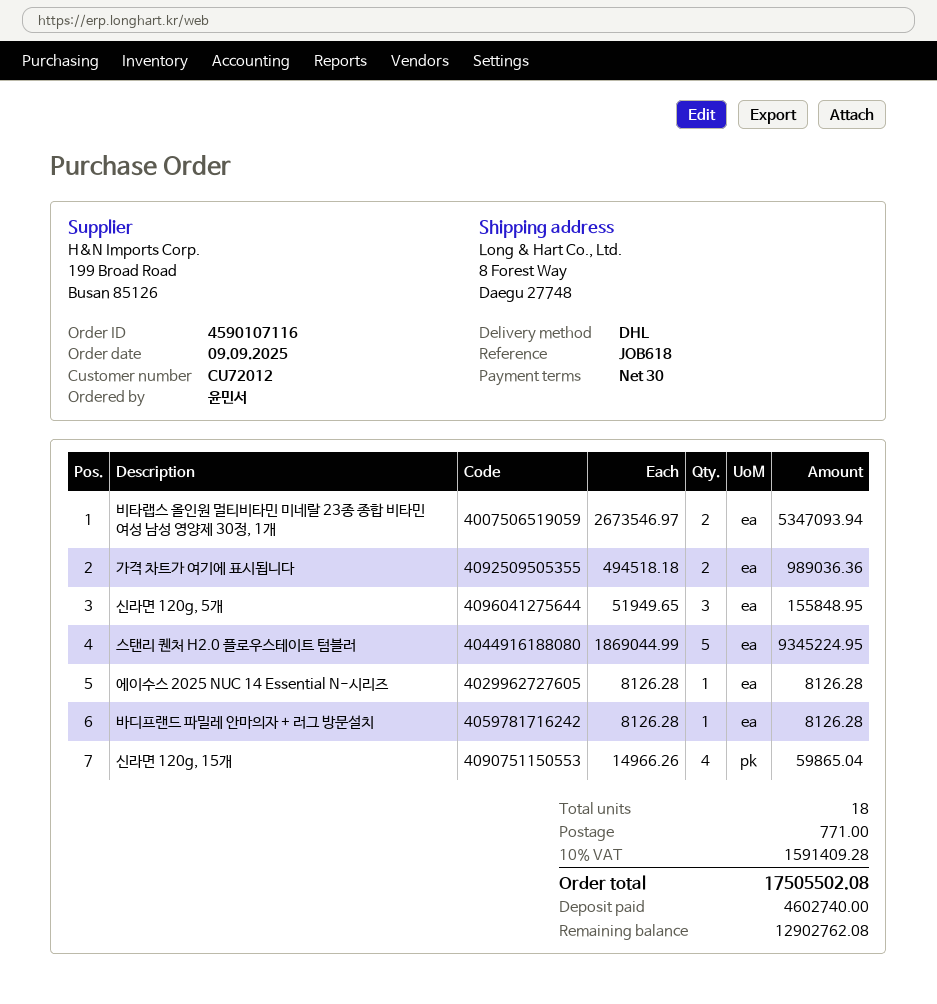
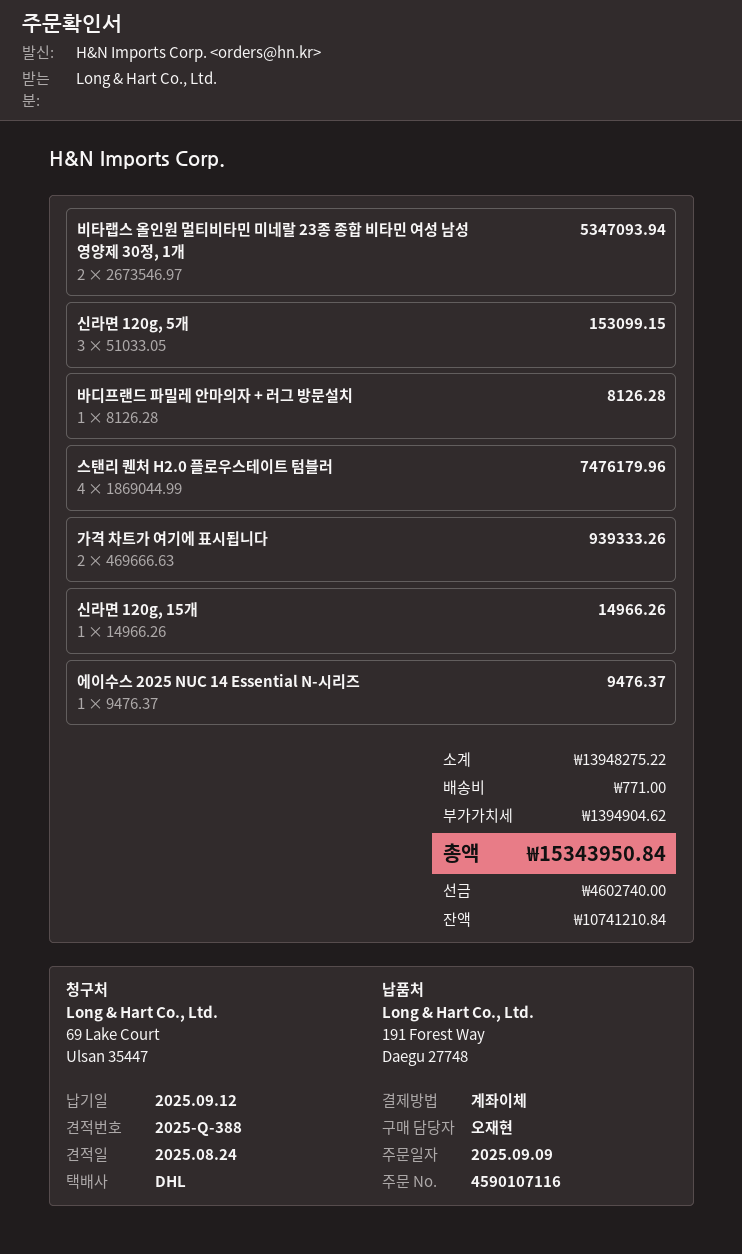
ordered by: 윤민서 -> 오재현
ship to: 8 Forest Way, Daegu 27748 -> 191 Forest Way, Daegu 27748
가격 차트가 여기에 표시됩니다: 2 x 494518.18 = 989036.36 -> 2 x 469666.63 = 939333.26
신라면 120g, 5개: 3 x 51949.65 = 155848.95 -> 3 x 51033.05 = 153099.15
스탠리 퀜처 H2.0 플로우스테이트 텀블러: 5 x 1869044.99 = 9345224.95 -> 4 x 1869044.99 = 7476179.96
에이수스 2025 NUC 14 Essential N-시리즈: 1 x 8126.28 = 8126.28 -> 1 x 9476.37 = 9476.37
신라면 120g, 15개: 4 x 14966.26 = 59865.04 -> 1 x 14966.26 = 14966.26
tax: 1591409.28 -> 1394904.62
total: 17505502.08 -> 15343950.84
balance: 12902762.08 -> 10741210.84

